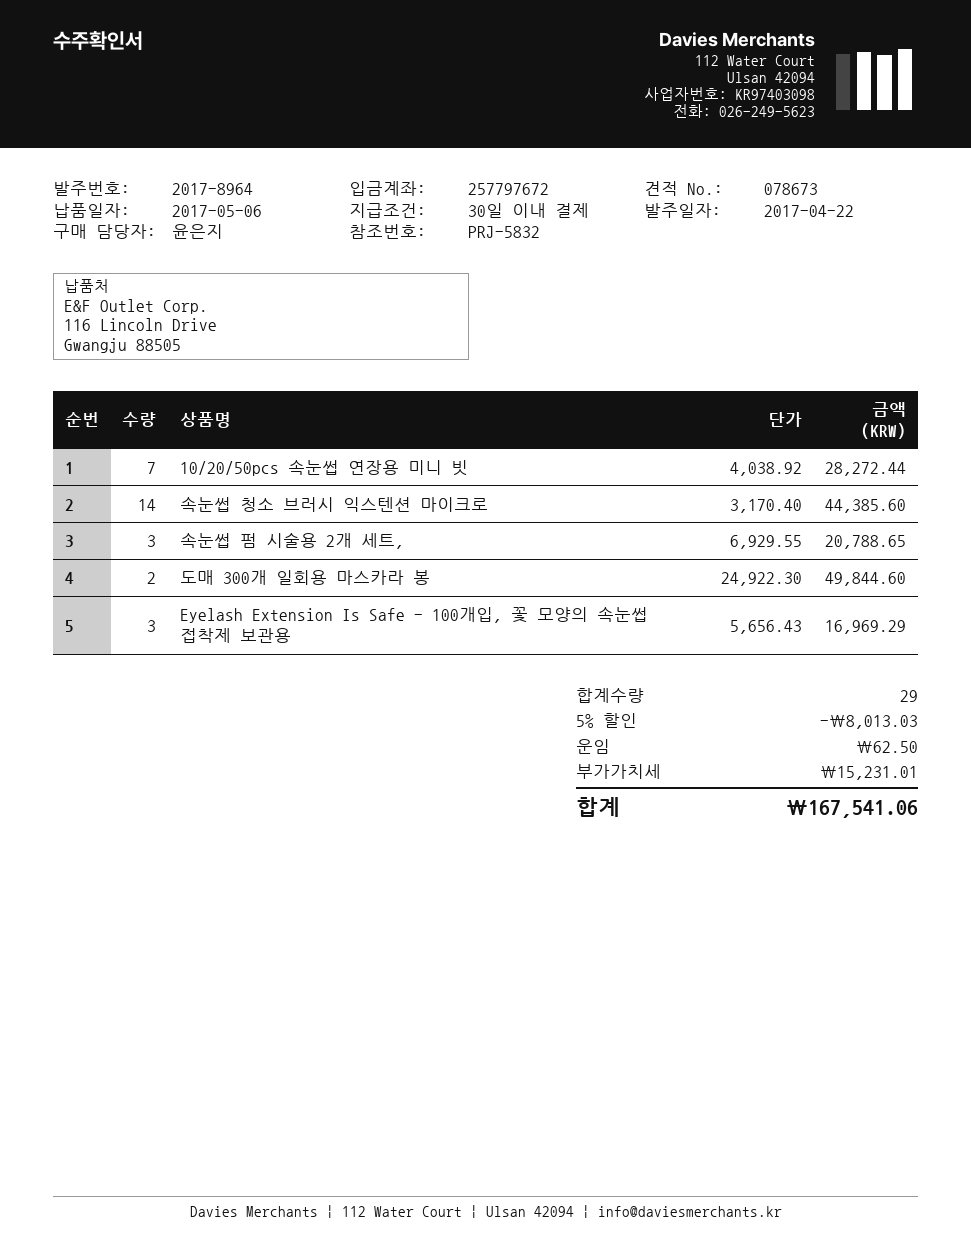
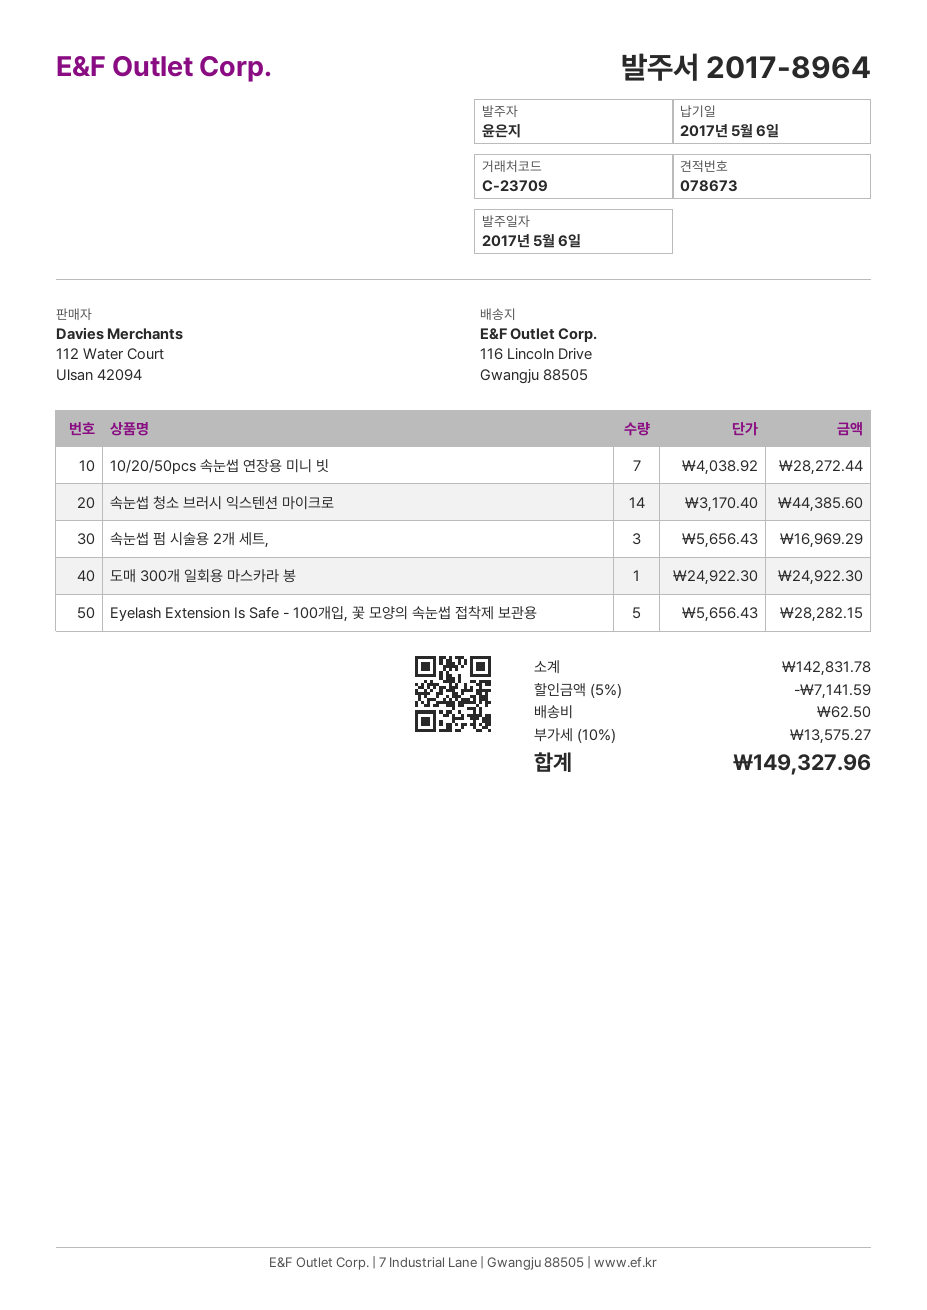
order date: 2017-04-22 -> 2017-05-06
속눈썹 펌 시술용 2개 세트,: 3 x 6929.55 = 20788.65 -> 3 x 5656.43 = 16969.29
도매 300개 일회용 마스카라 봉: 2 x 24922.30 = 49844.60 -> 1 x 24922.30 = 24922.30
Eyelash Extension Is Safe - 100개입, 꽃 모양의 속눈썹 접착제 보관용: 3 x 5656.43 = 16969.29 -> 5 x 5656.43 = 28282.15
discount: 5% = 8013.03 -> 5% = 7141.59
tax: 15231.01 -> 13575.27
total: 167541.06 -> 149327.96

